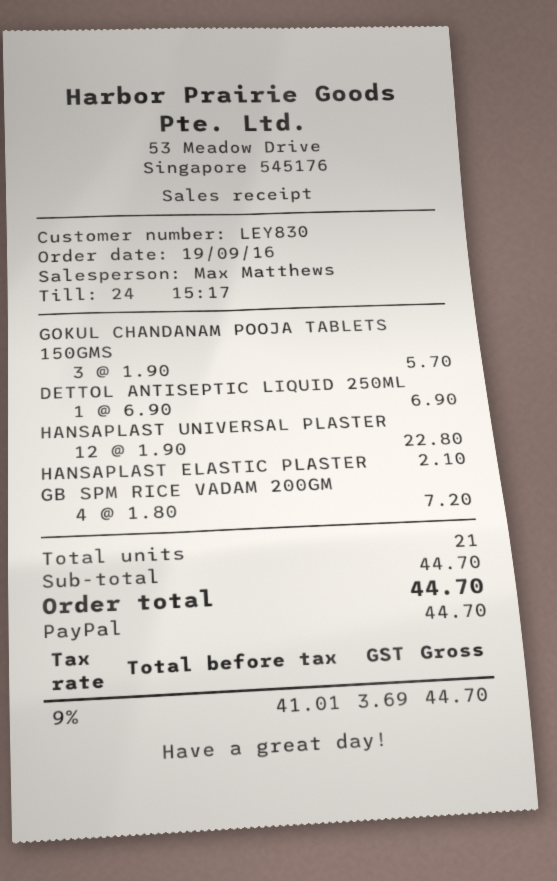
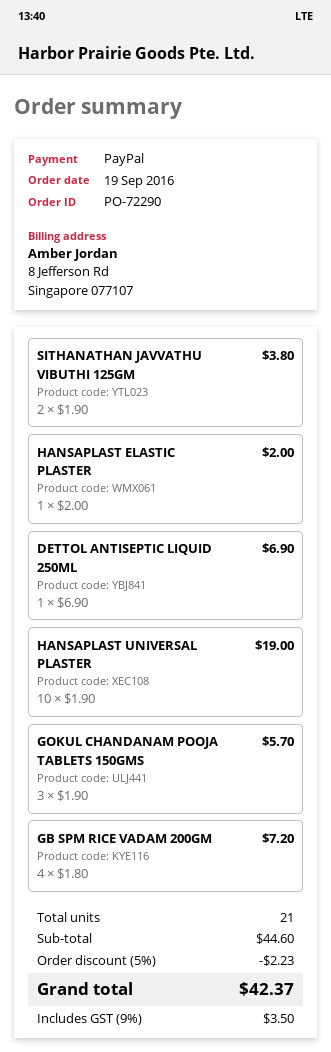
HANSAPLAST UNIVERSAL PLASTER: 12 x 1.90 = 22.80 -> 10 x 1.90 = 19.00
HANSAPLAST ELASTIC PLASTER: 1 x 2.10 = 2.10 -> 1 x 2.00 = 2.00
SITHANATHAN JAVVATHU VIBUTHI 125GM: none -> 2 x 1.90 = 3.80
subtotal: 44.70 -> 44.60
discount: none -> 5% = 2.23
tax: 9% = 3.69 -> 9% = 3.50
total: 44.70 -> 42.37

